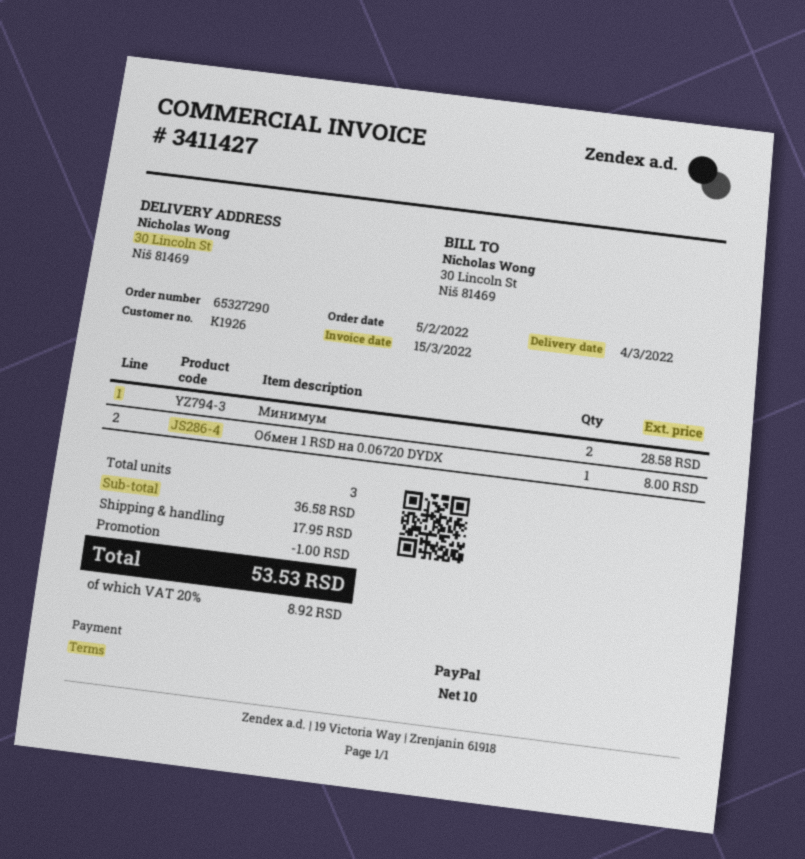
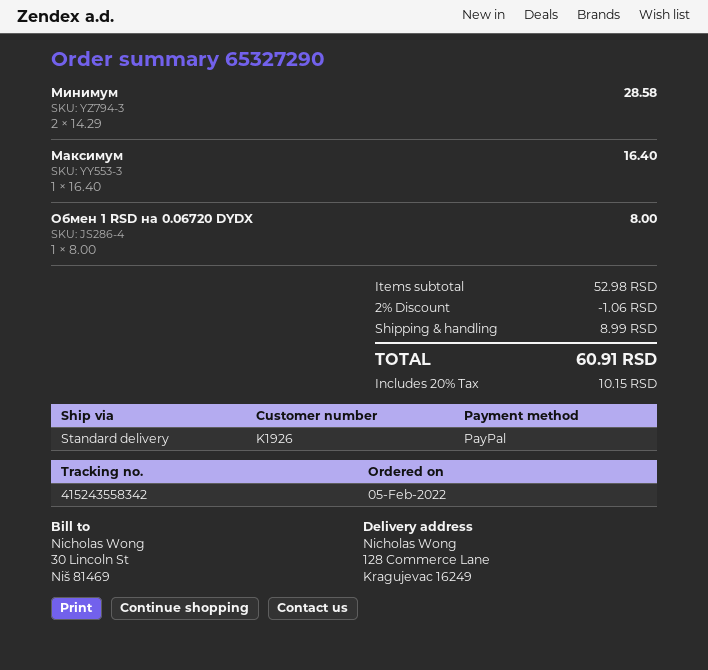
ship to: 30 Lincoln St, Niš 81469 -> 128 Commerce Lane, Kragujevac 16249
Максимум: none -> 1 for 16.40
subtotal: 36.58 -> 52.98
discount: 1.00 -> 1.06
shipping: 17.95 -> 8.99
tax: 20% = 8.92 -> 20% = 10.15
total: 53.53 -> 60.91

